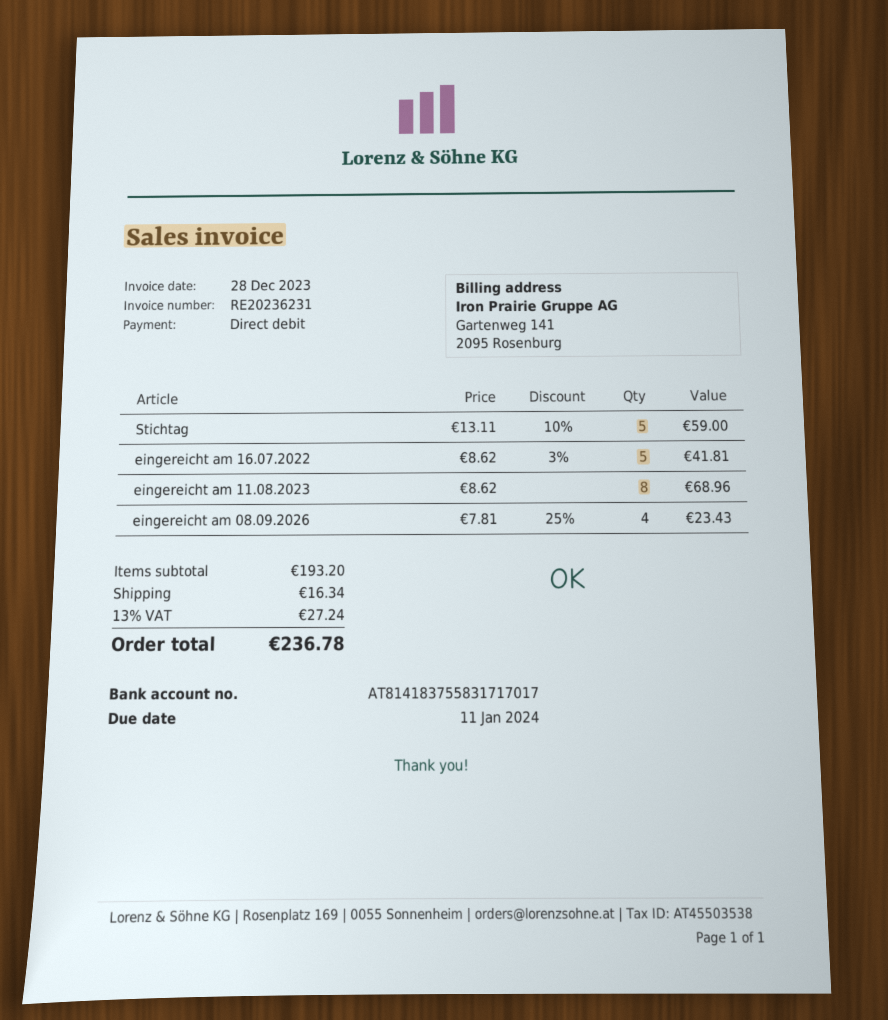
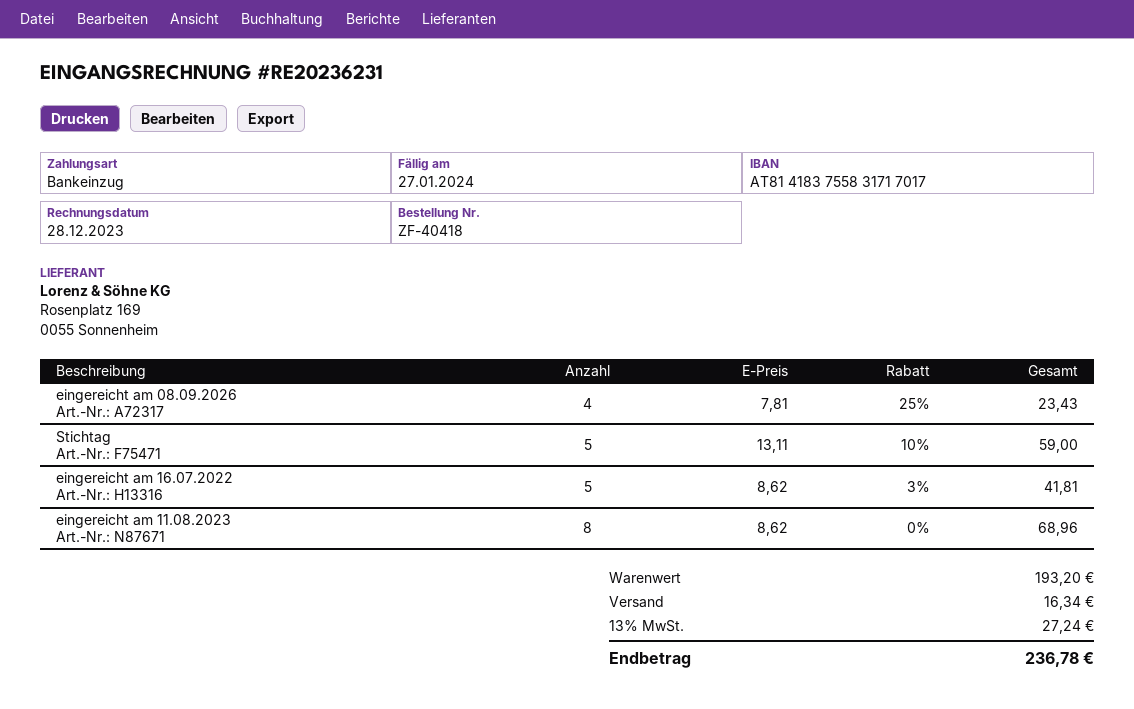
due date: 2024-01-11 -> 2024-01-27

